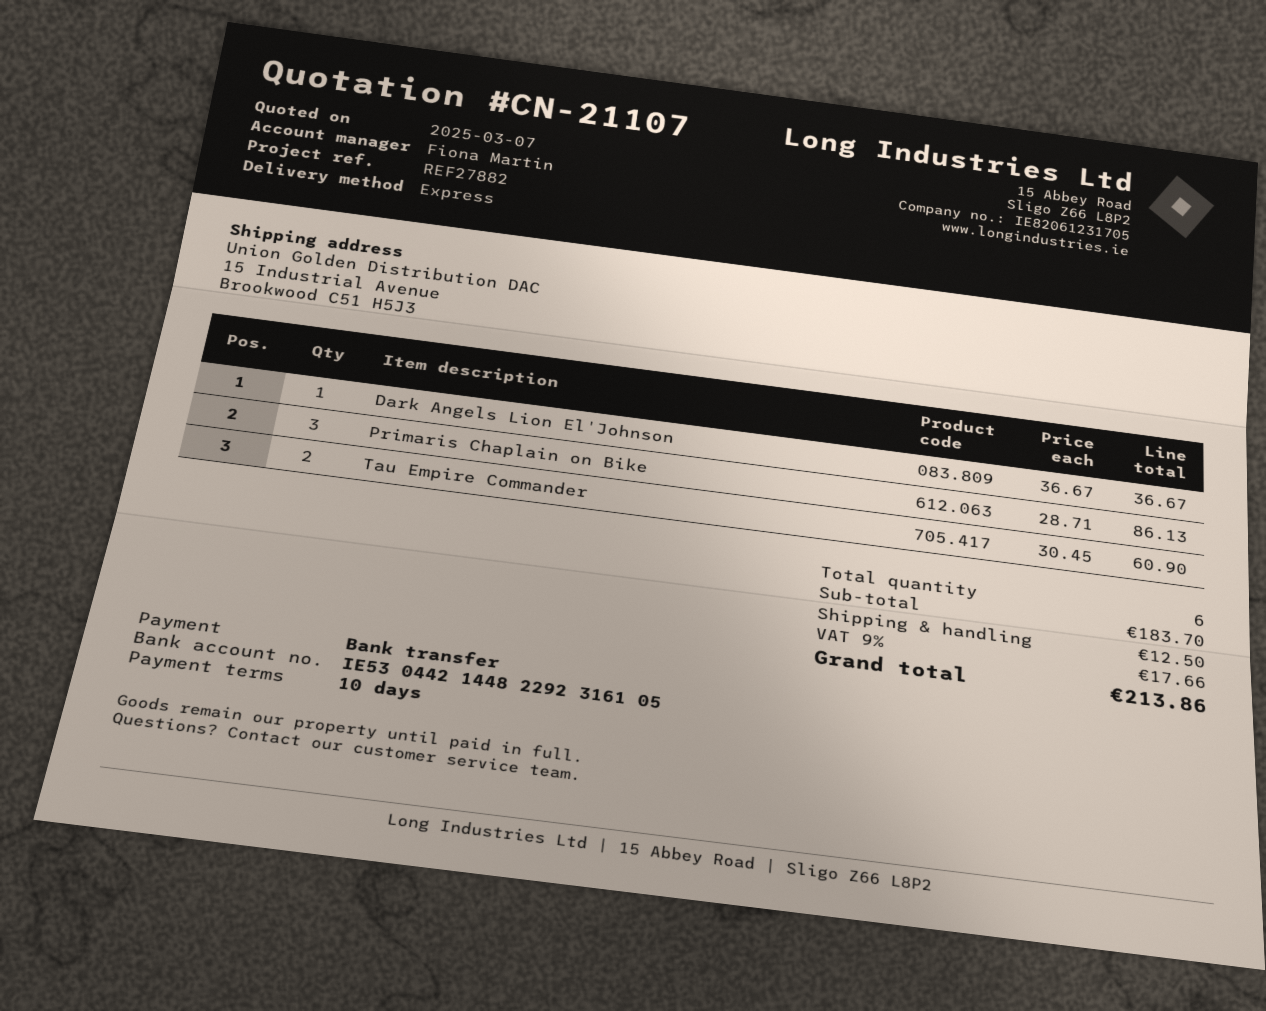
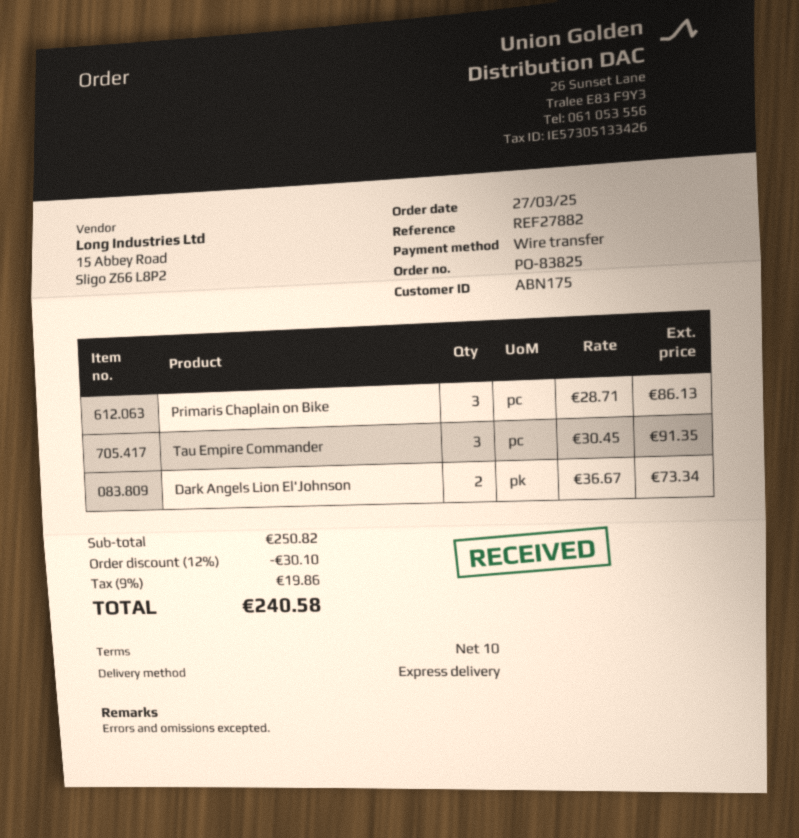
Dark Angels Lion El'Johnson: 1 x 36.67 = 36.67 -> 2 x 36.67 = 73.34
Tau Empire Commander: 2 x 30.45 = 60.90 -> 3 x 30.45 = 91.35
subtotal: 183.70 -> 250.82
discount: none -> 12% = 30.10
shipping: 12.50 -> none
tax: 9% = 17.66 -> 9% = 19.86
total: 213.86 -> 240.58

